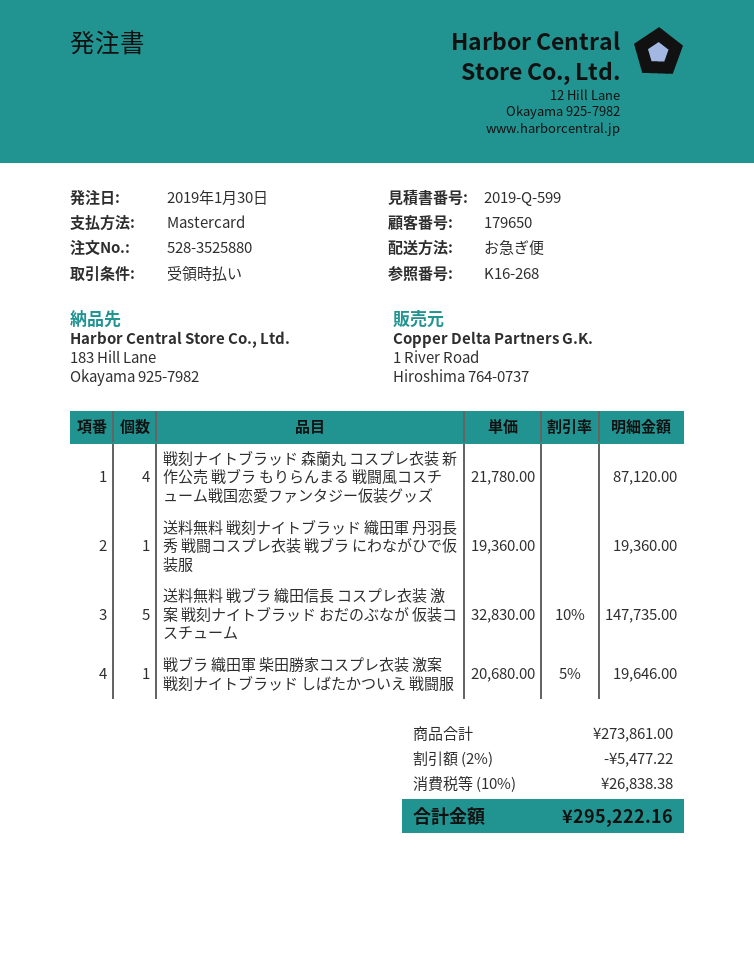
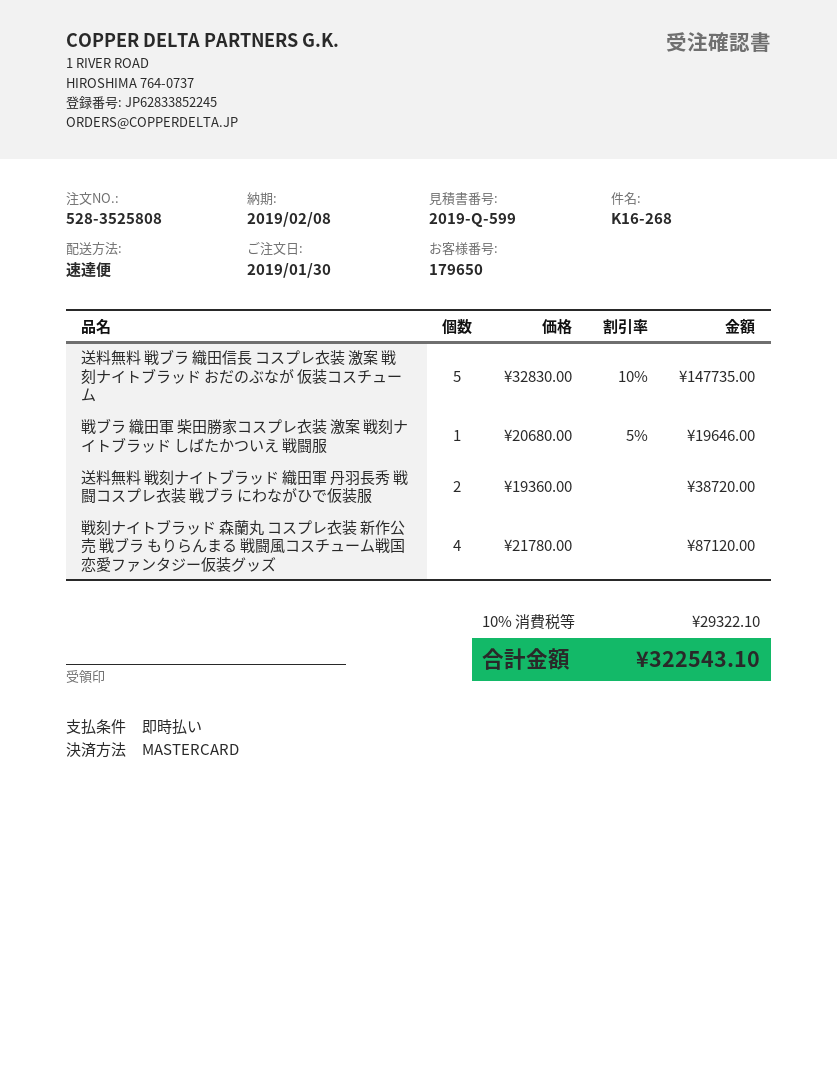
order number: 528-3525880 -> 528-3525808
送料無料 戦刻ナイトブラッド 織田軍 丹羽長秀 戦闘コスプレ衣装 戦ブラ にわながひで仮装服: 1 x 19360.00 = 19360.00 -> 2 x 19360.00 = 38720.00
discount: 2% = 5477.22 -> none
tax: 10% = 26838.38 -> 10% = 29322.10
total: 295222.16 -> 322543.10

